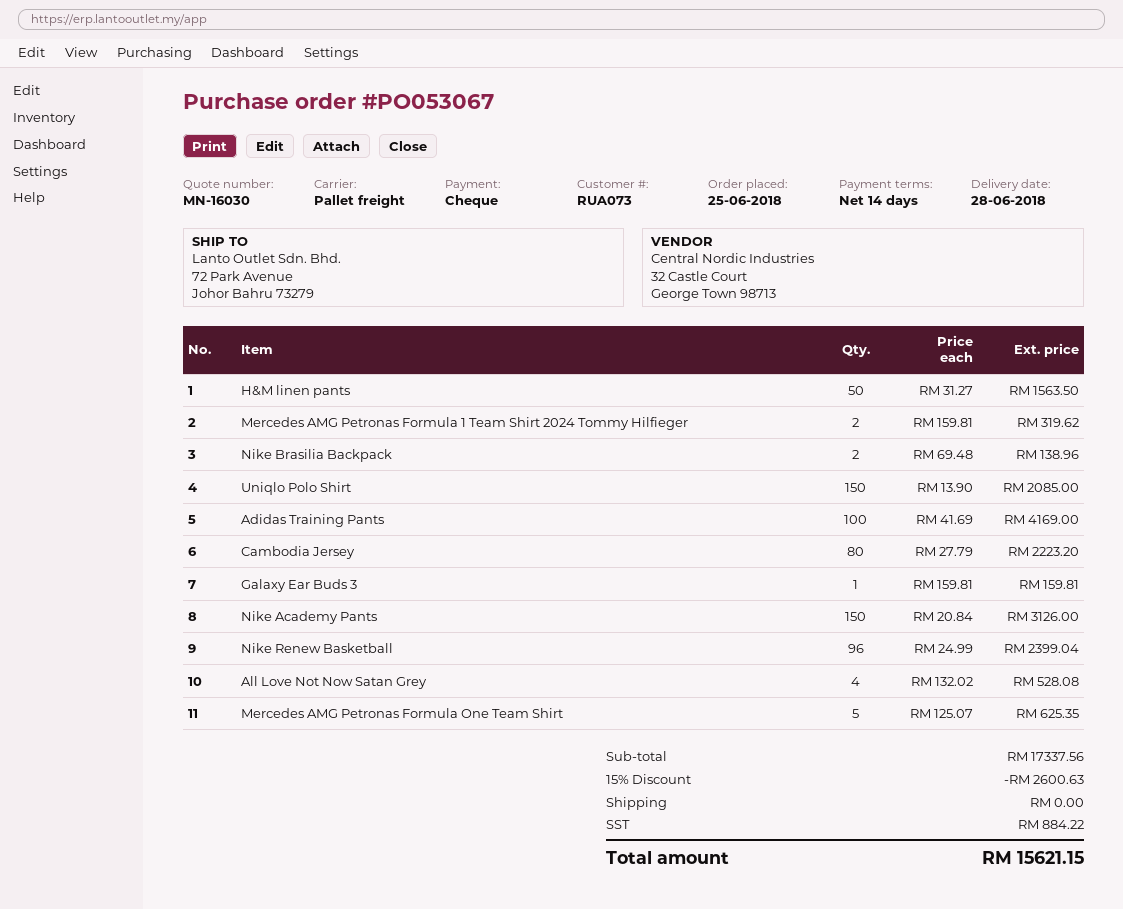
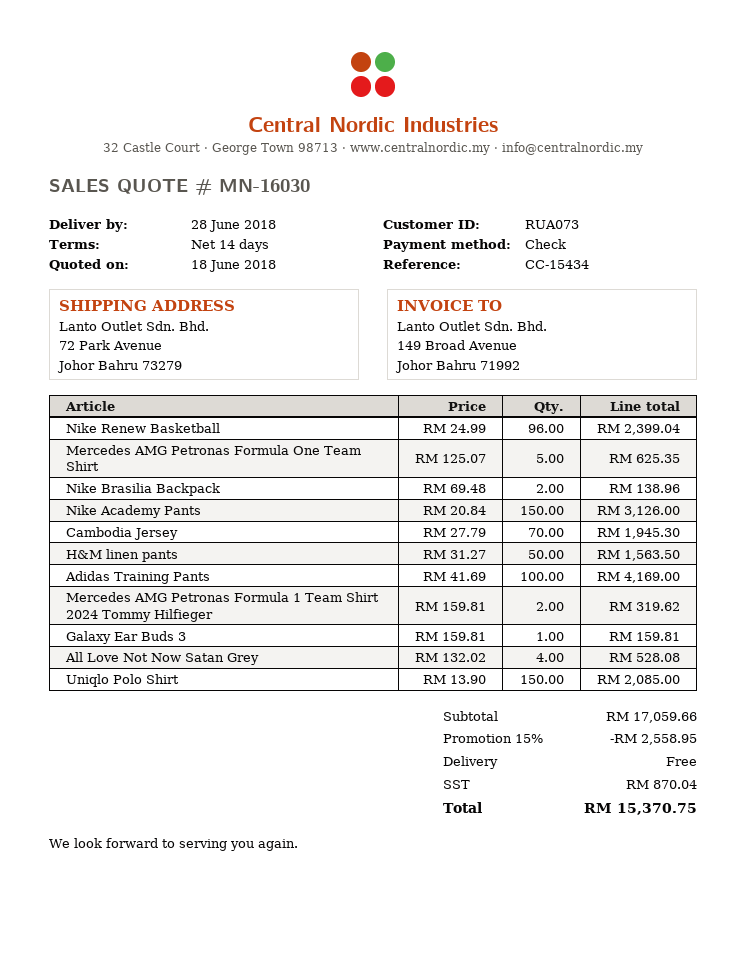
Cambodia Jersey: 80 x 27.79 = 2223.20 -> 70 x 27.79 = 1945.30
subtotal: 17337.56 -> 17059.66
discount: 15% = 2600.63 -> 15% = 2558.95
tax: 884.22 -> 870.04
total: 15621.15 -> 15370.75

